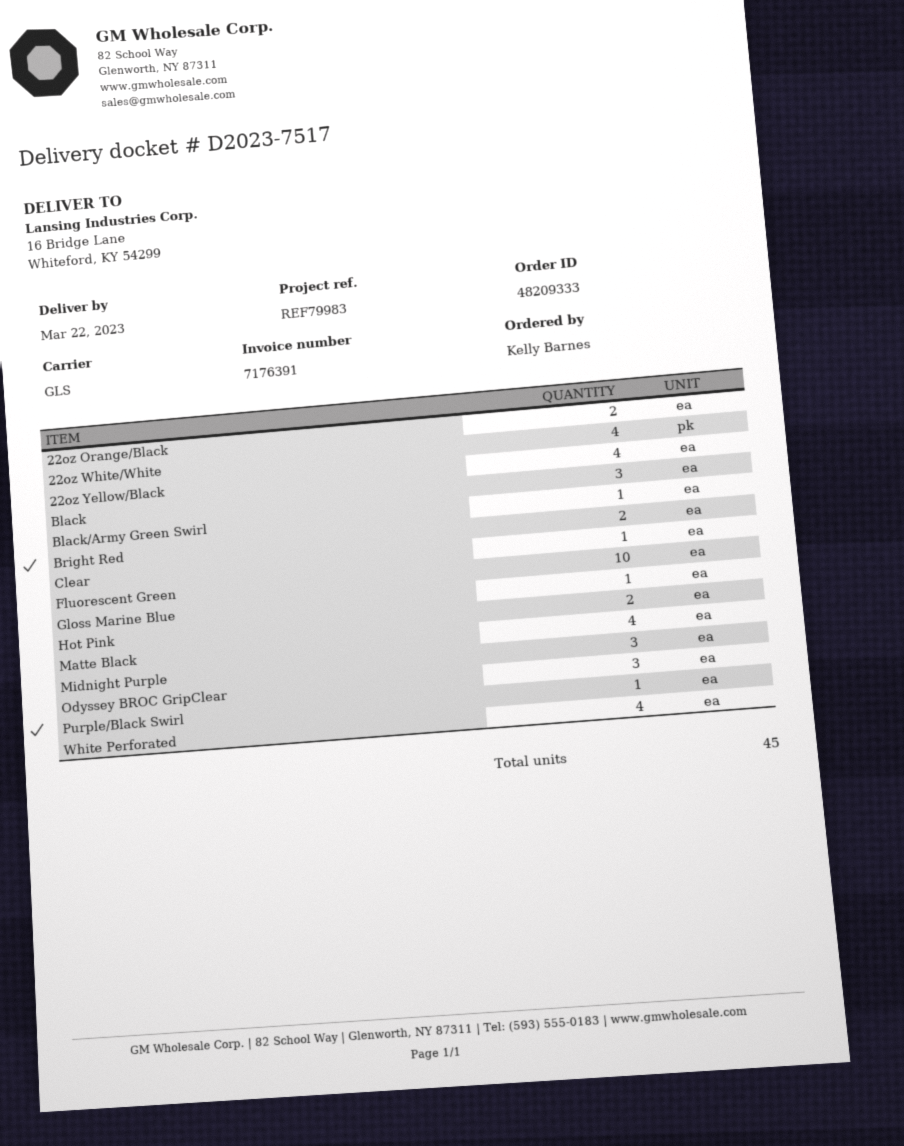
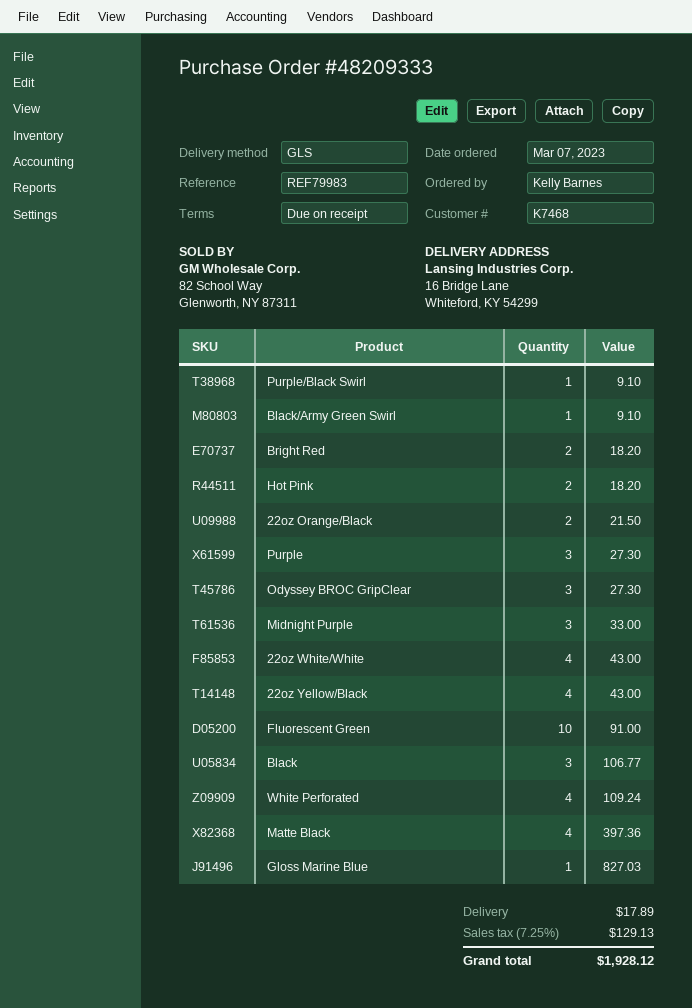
Clear: 1 -> none
Purple: none -> 3

